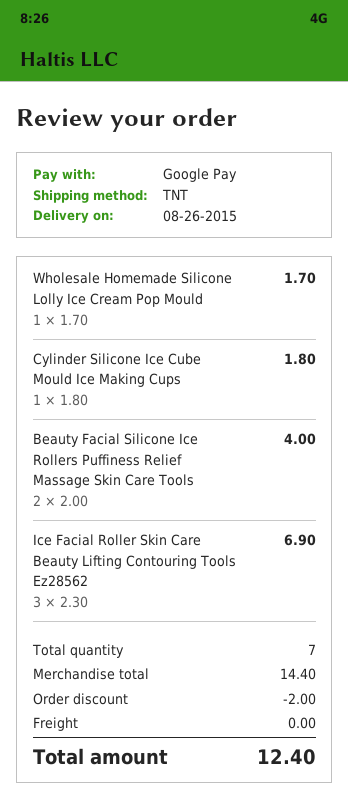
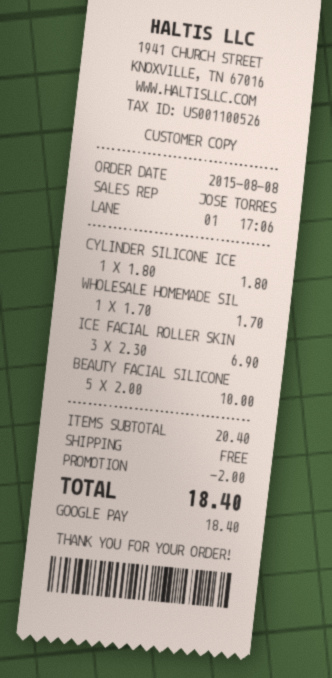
Beauty Facial Silicone Ice Rollers Puffiness Relief Massage Skin Care Tools: 2 x 2.00 = 4.00 -> 5 x 2.00 = 10.00
subtotal: 14.40 -> 20.40
total: 12.40 -> 18.40

